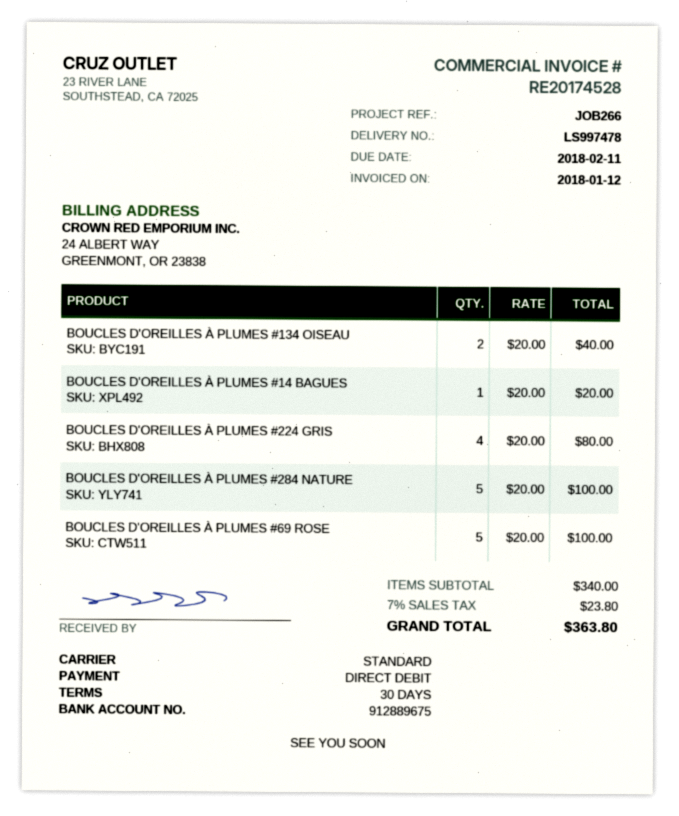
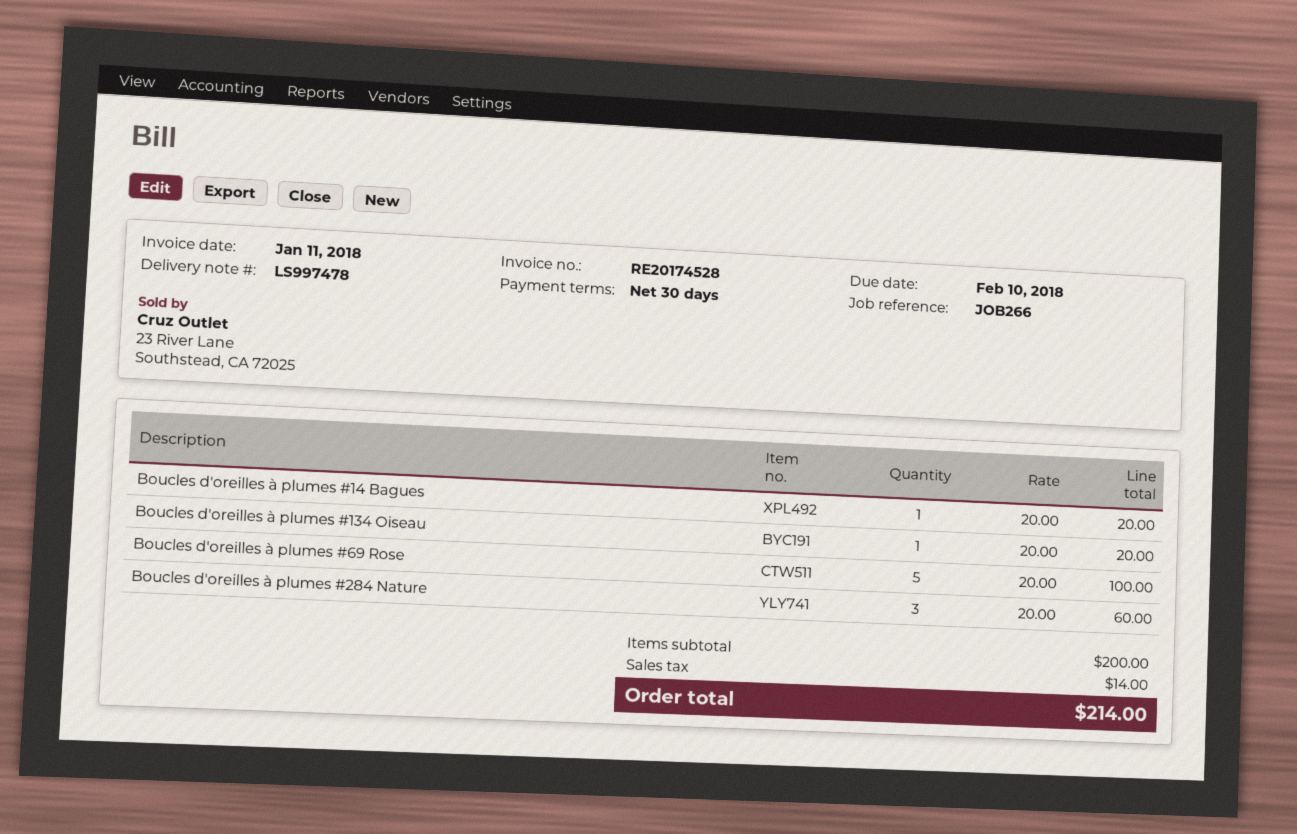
invoice date: 2018-01-12 -> 2018-01-11
due date: 2018-02-11 -> 2018-02-10
BOUCLES D'OREILLES À PLUMES #134 OISEAU: 2 x 20.00 = 40.00 -> 1 x 20.00 = 20.00
BOUCLES D'OREILLES À PLUMES #224 GRIS: 4 x 20.00 = 80.00 -> none
BOUCLES D'OREILLES À PLUMES #284 NATURE: 5 x 20.00 = 100.00 -> 3 x 20.00 = 60.00
subtotal: 340.00 -> 200.00
tax: 23.80 -> 14.00
total: 363.80 -> 214.00

